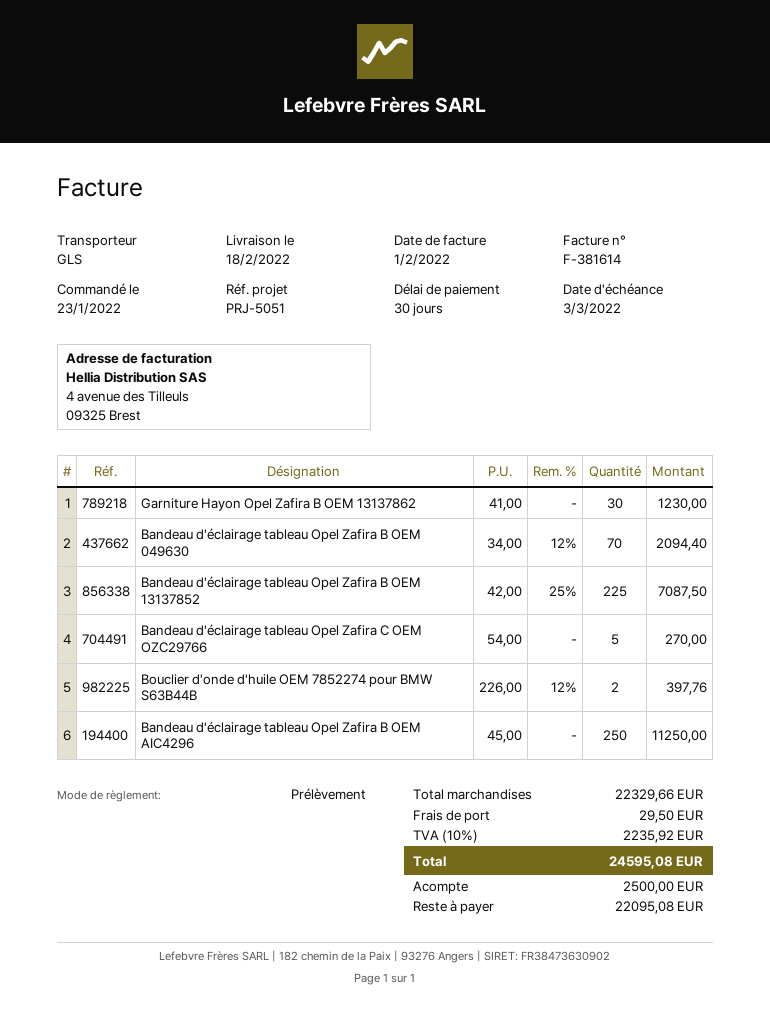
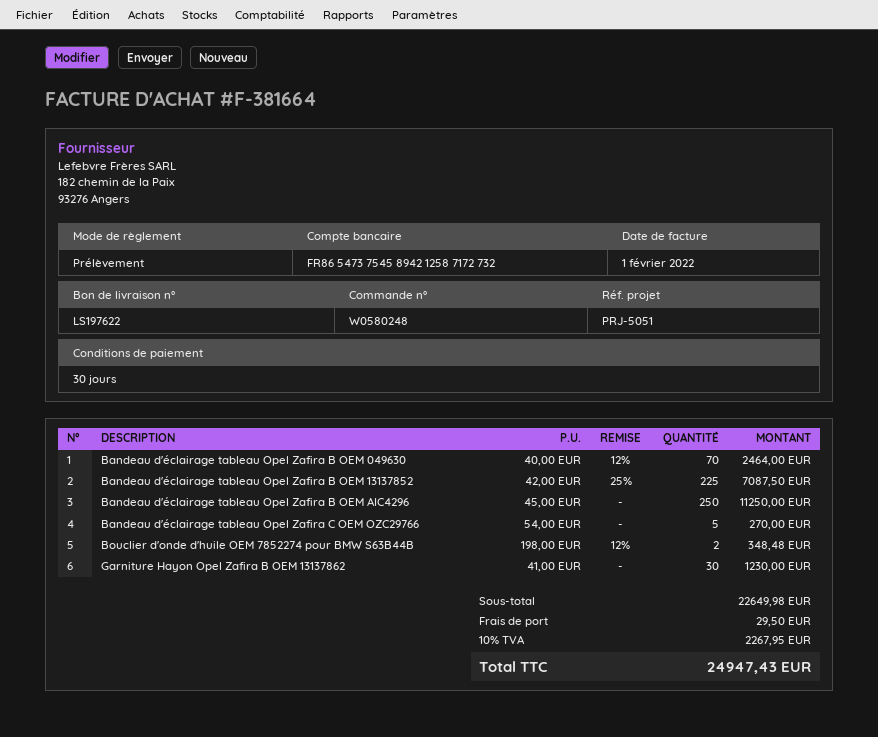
invoice number: F-381614 -> F-381664
Bandeau d'éclairage tableau Opel Zafira B OEM 049630: 70 x 34.00 - 12% = 2094.40 -> 70 x 40.00 - 12% = 2464.00
Bouclier d'onde d'huile OEM 7852274 pour BMW S63B44B: 2 x 226.00 - 12% = 397.76 -> 2 x 198.00 - 12% = 348.48
subtotal: 22329.66 -> 22649.98
tax: 10% = 2235.92 -> 10% = 2267.95
total: 24595.08 -> 24947.43

